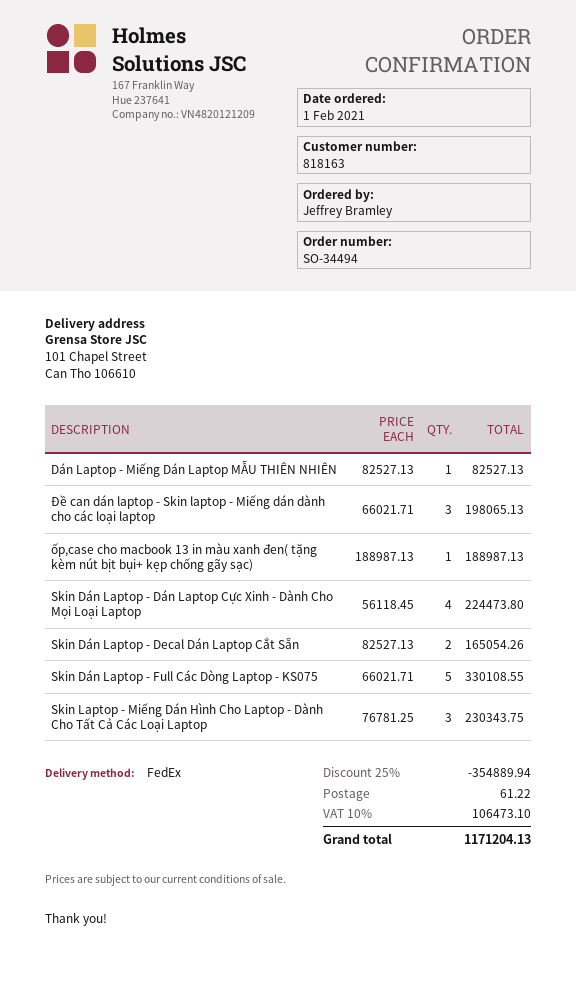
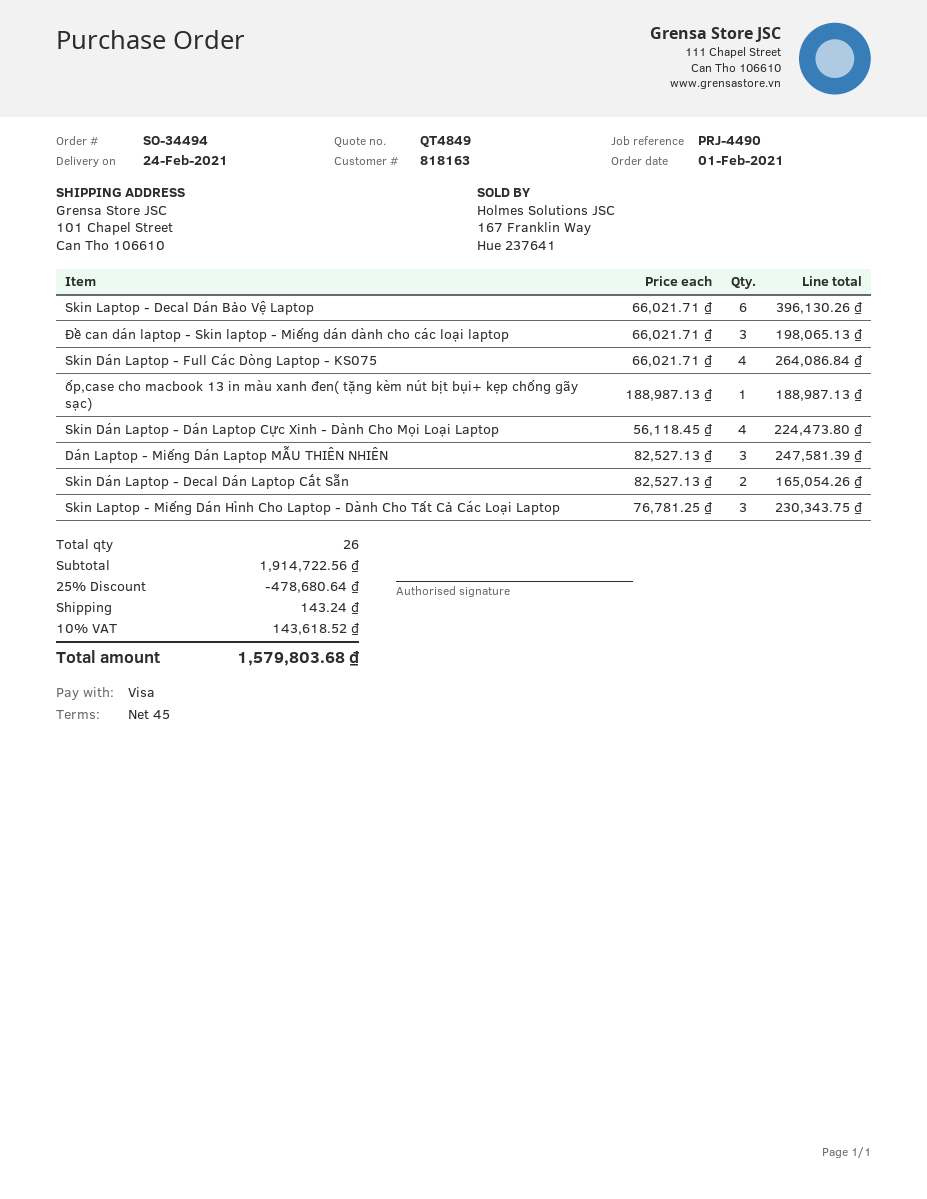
Dán Laptop - Miếng Dán Laptop MẪU THIÊN NHIÊN: 1 x 82527.13 = 82527.13 -> 3 x 82527.13 = 247581.39
Skin Dán Laptop - Full Các Dòng Laptop - KS075: 5 x 66021.71 = 330108.55 -> 4 x 66021.71 = 264086.84
Skin Laptop - Decal Dán Bảo Vệ Laptop: none -> 6 x 66021.71 = 396130.26
discount: 25% = 354889.94 -> 25% = 478680.64
shipping: 61.22 -> 143.24
tax: 10% = 106473.10 -> 10% = 143618.52
total: 1171204.13 -> 1579803.68

